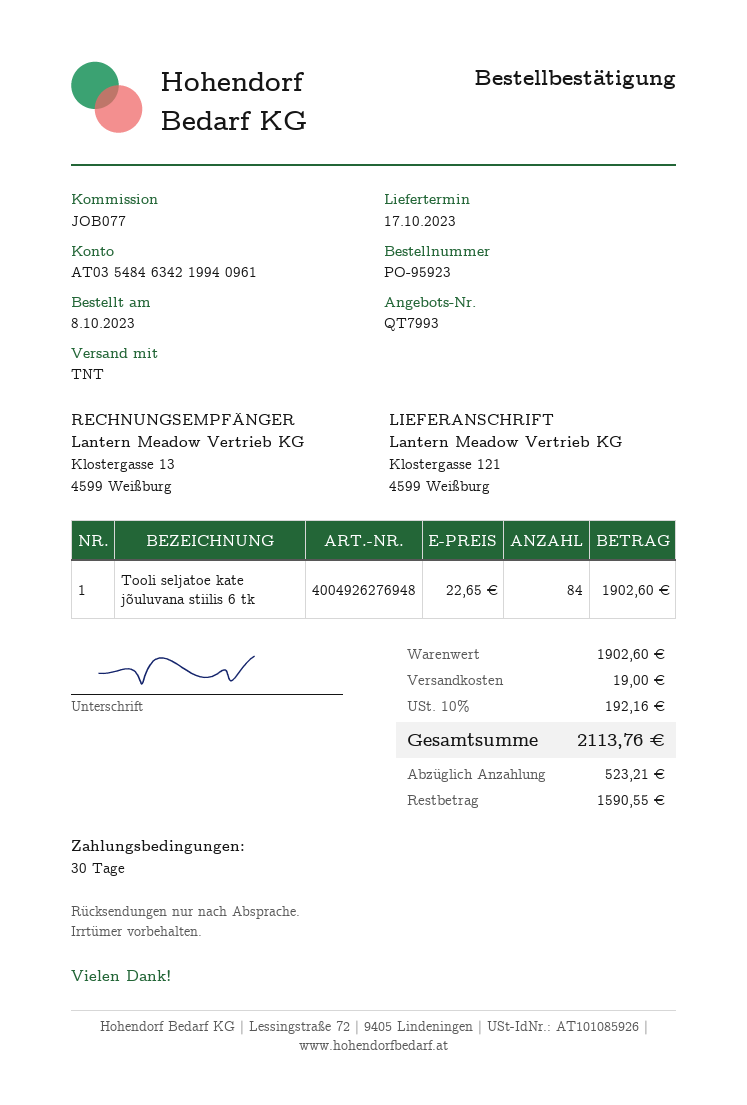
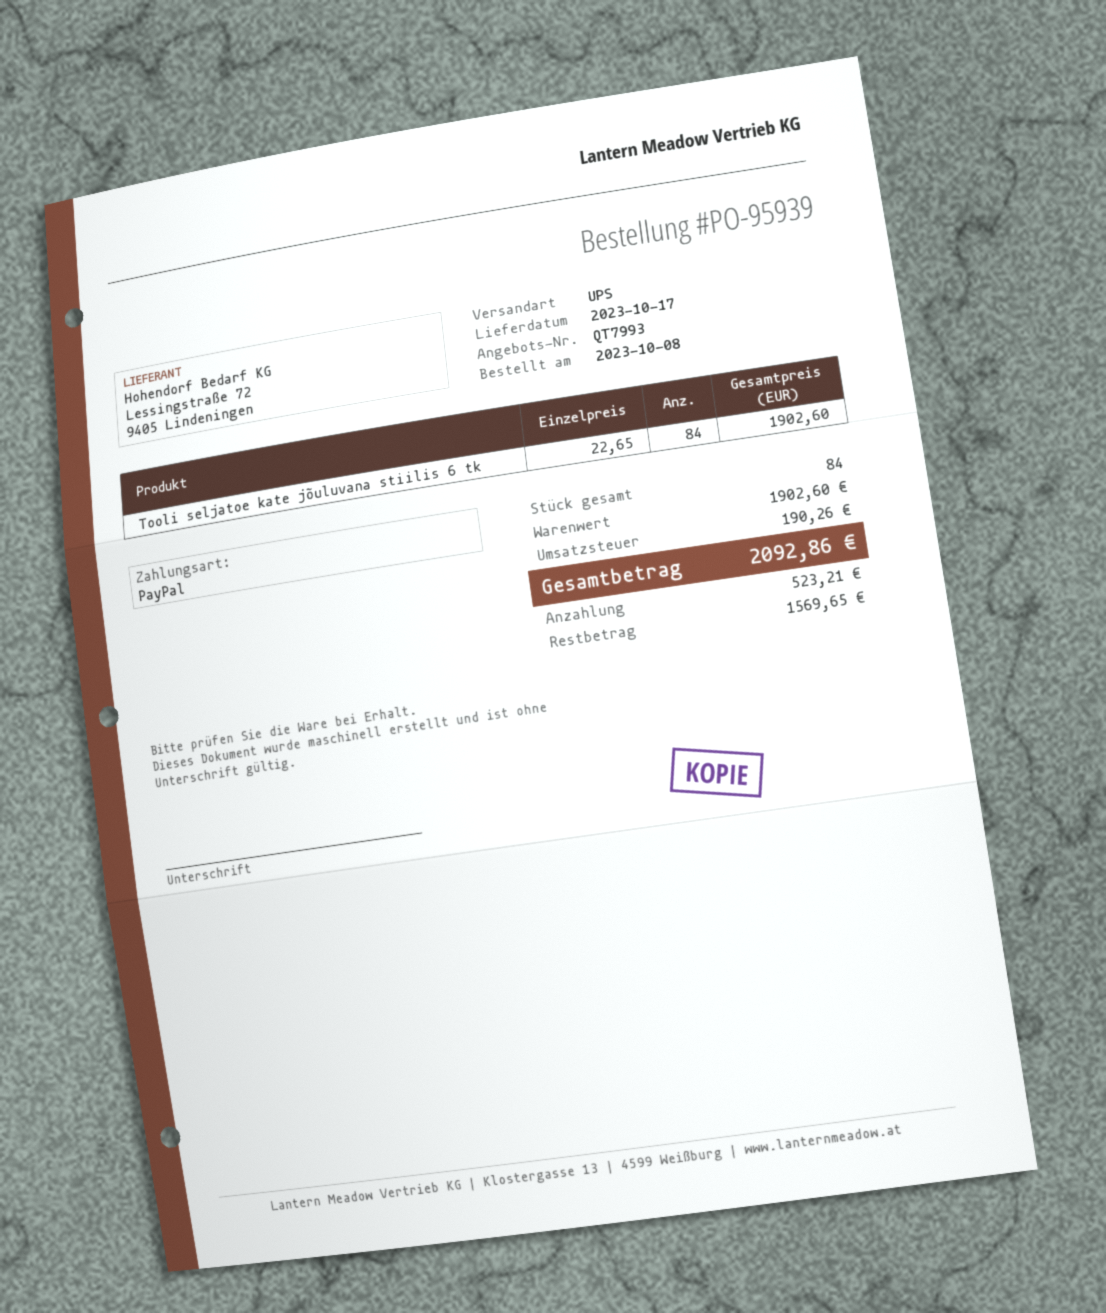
order number: PO-95923 -> PO-95939
shipping method: TNT -> UPS
shipping: 19.00 -> none
tax: 192.16 -> 190.26
total: 2113.76 -> 2092.86
balance: 1590.55 -> 1569.65

